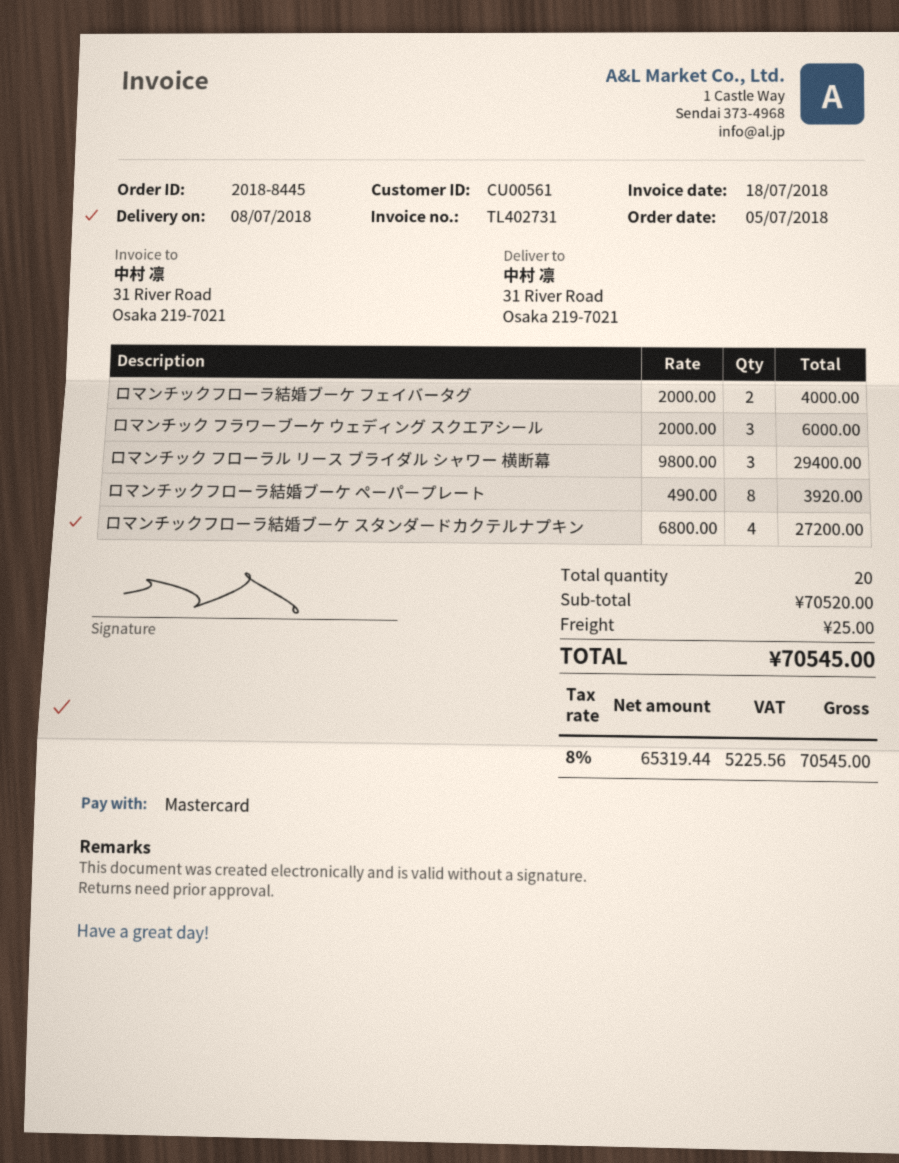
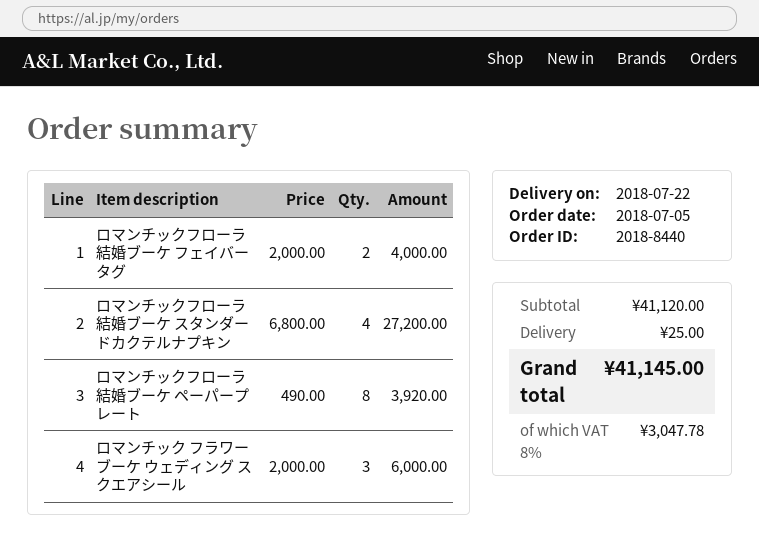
order number: 2018-8445 -> 2018-8440
delivery date: 2018-07-08 -> 2018-07-22
ロマンチック フローラル リース ブライダル シャワー 横断幕: 3 x 9800.00 = 29400.00 -> none
subtotal: 70520.00 -> 41120.00
tax: 8% = 5225.56 -> 8% = 3047.78
total: 70545.00 -> 41145.00

